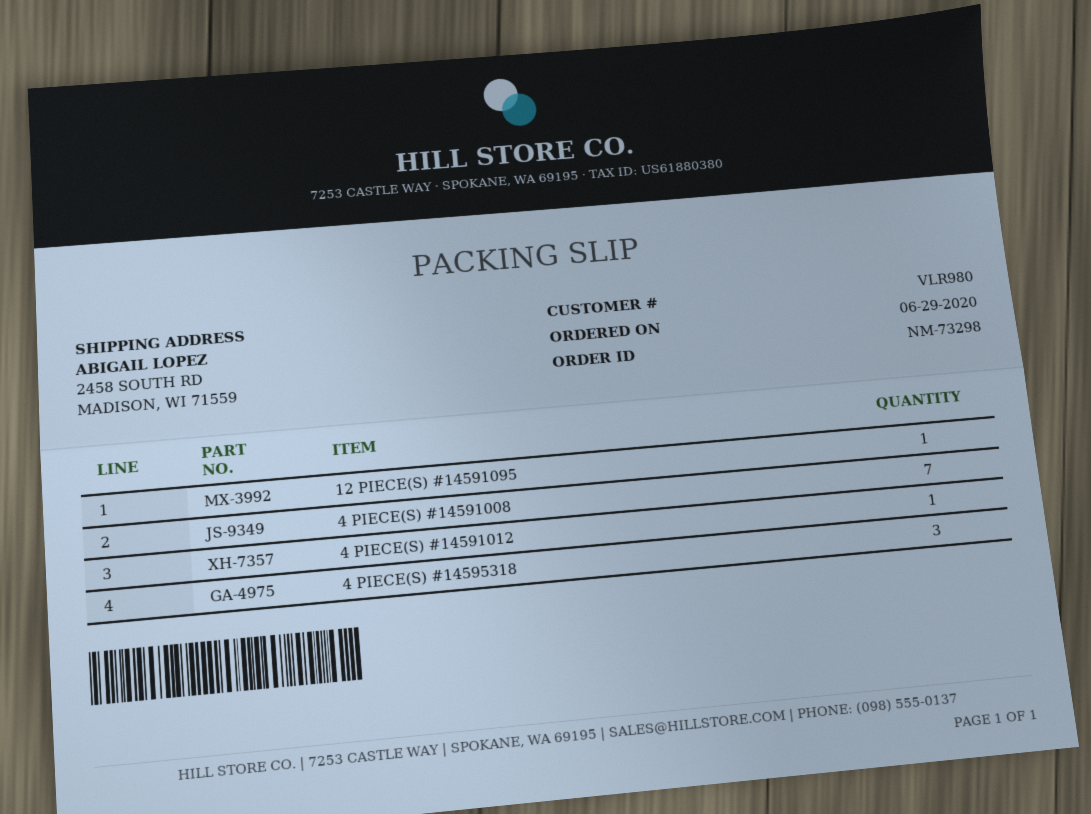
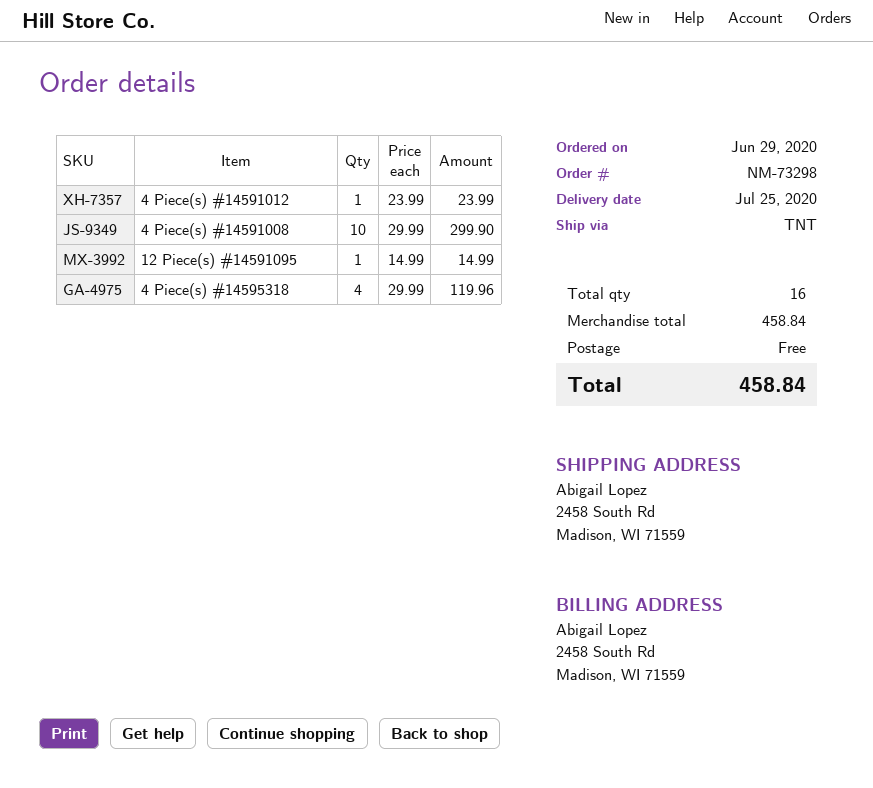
4 PIECE(S) #14591008: 7 -> 10
4 PIECE(S) #14595318: 3 -> 4

